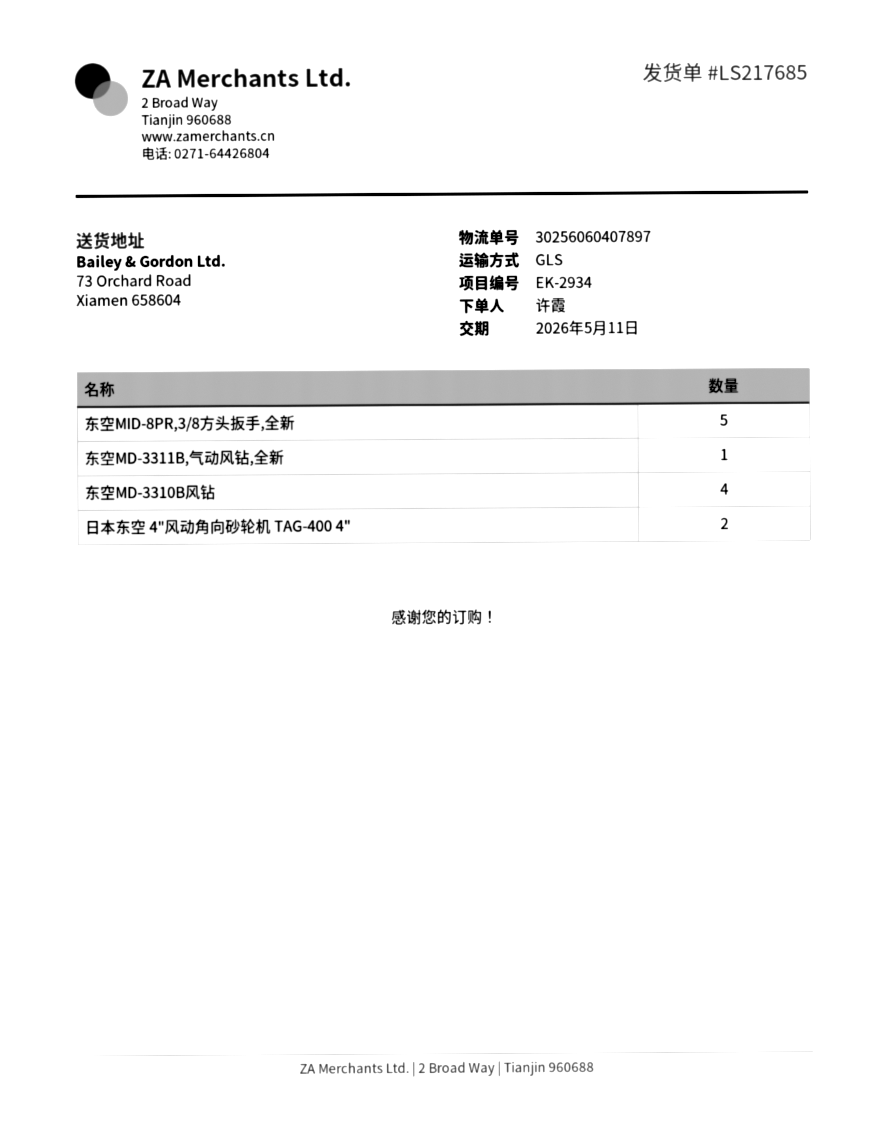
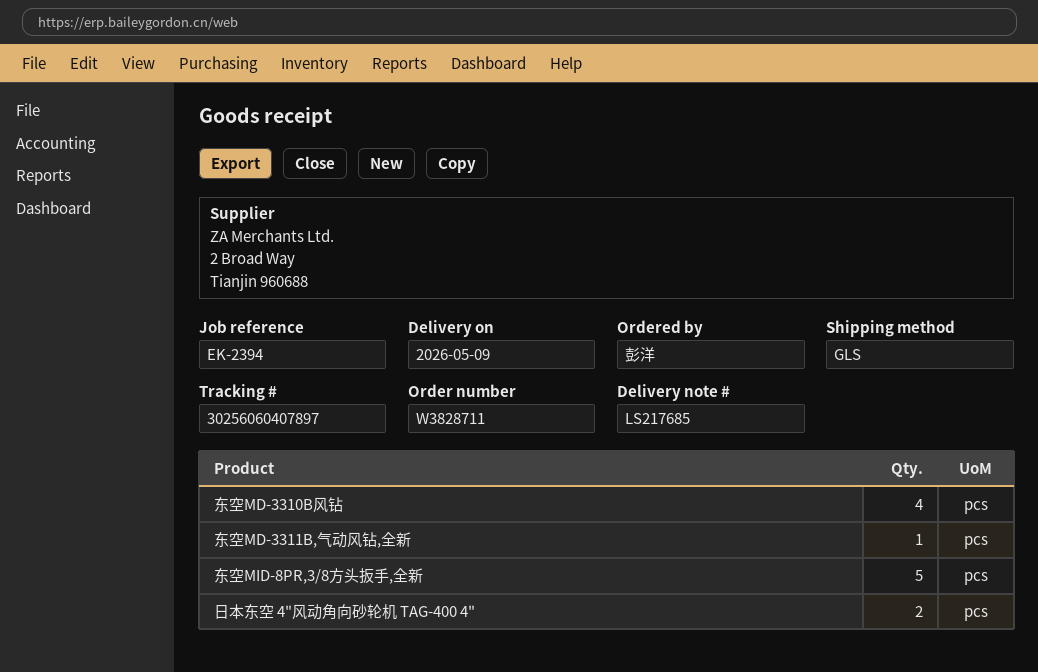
delivery date: 2026-05-11 -> 2026-05-09
reference: EK-2934 -> EK-2394
ordered by: 许霞 -> 彭洋

